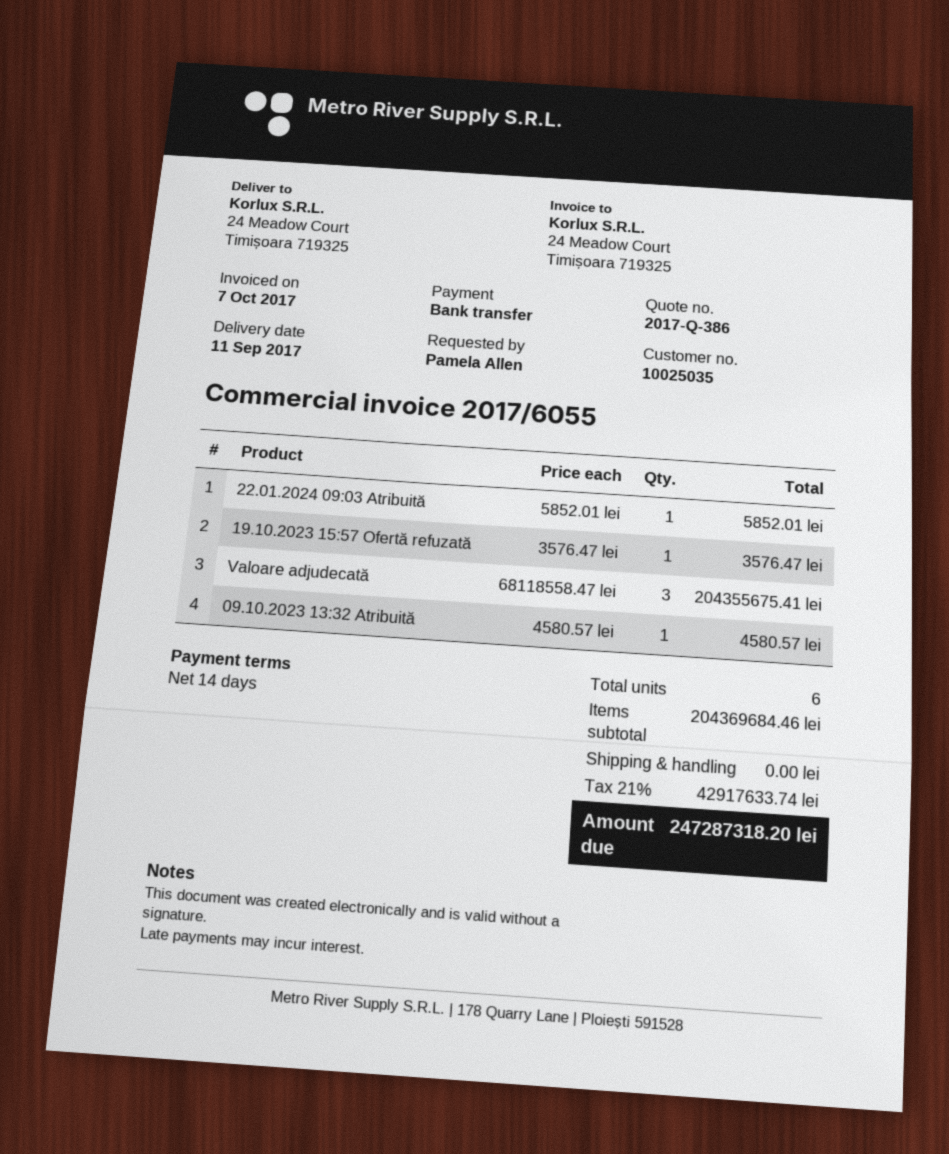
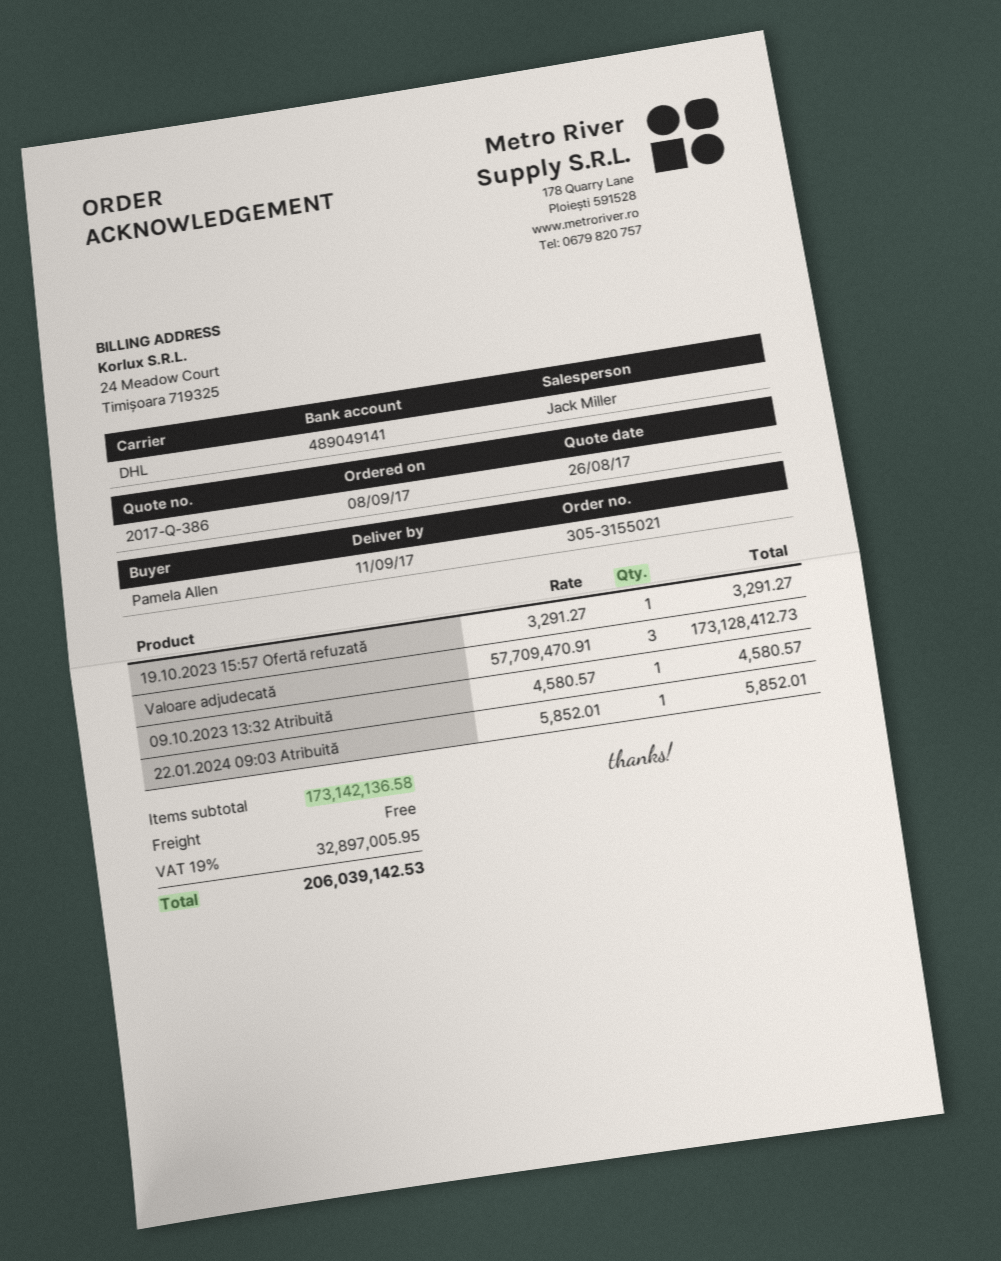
19.10.2023 15:57 Ofertă refuzată: 1 x 3576.47 = 3576.47 -> 1 x 3291.27 = 3291.27
Valoare adjudecată: 3 x 68118558.47 = 204355675.41 -> 3 x 57709470.91 = 173128412.73
subtotal: 204369684.46 -> 173142136.58
tax: 21% = 42917633.74 -> 19% = 32897005.95
total: 247287318.20 -> 206039142.53

